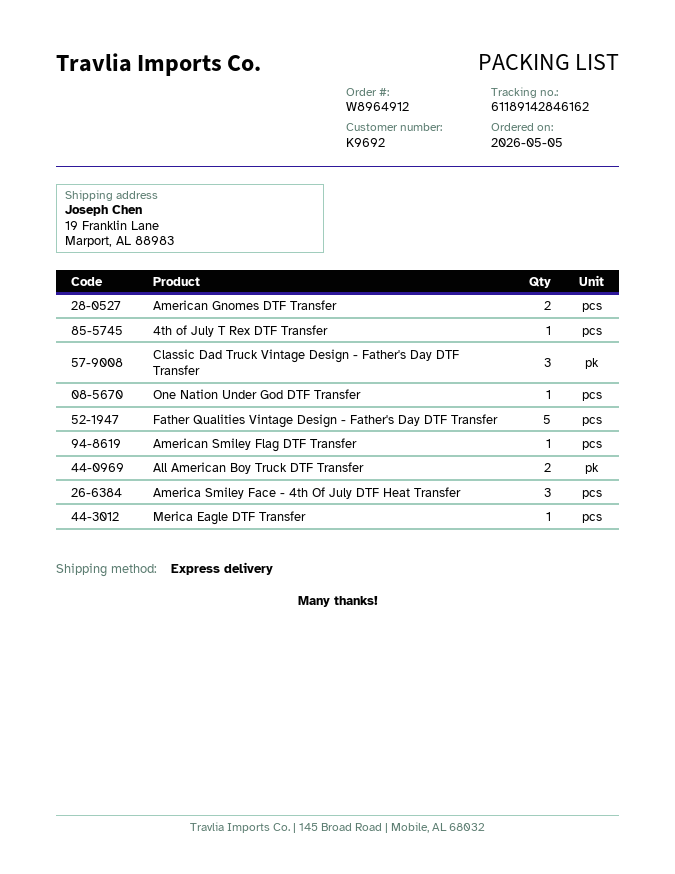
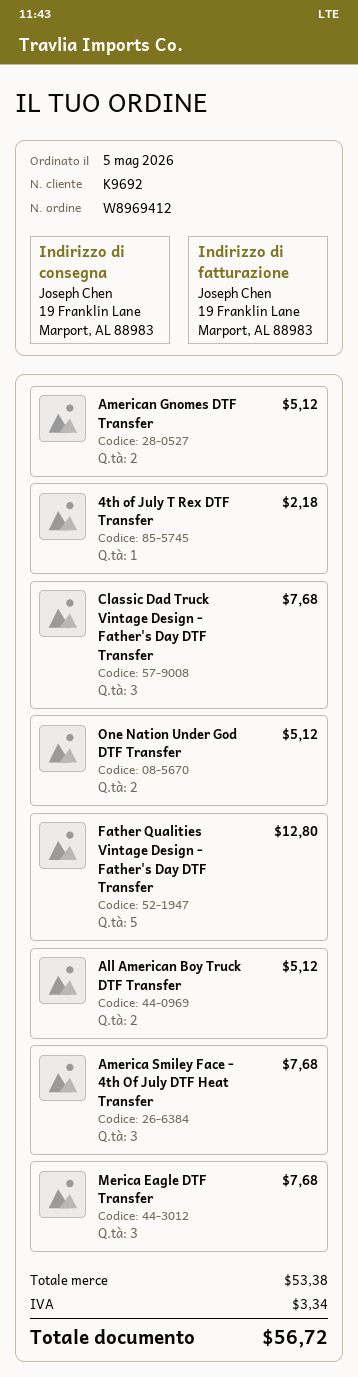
order number: W8964912 -> W8969412
One Nation Under God DTF Transfer: 1 -> 2
American Smiley Flag DTF Transfer: 1 -> none
Merica Eagle DTF Transfer: 1 -> 3

